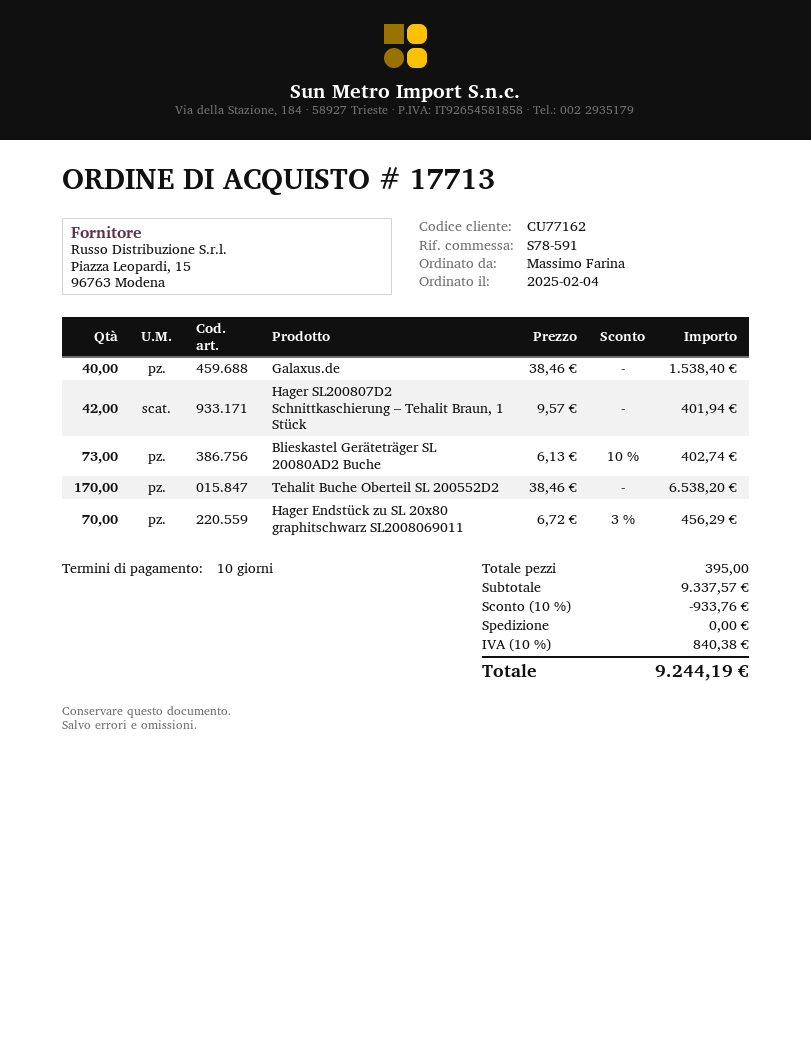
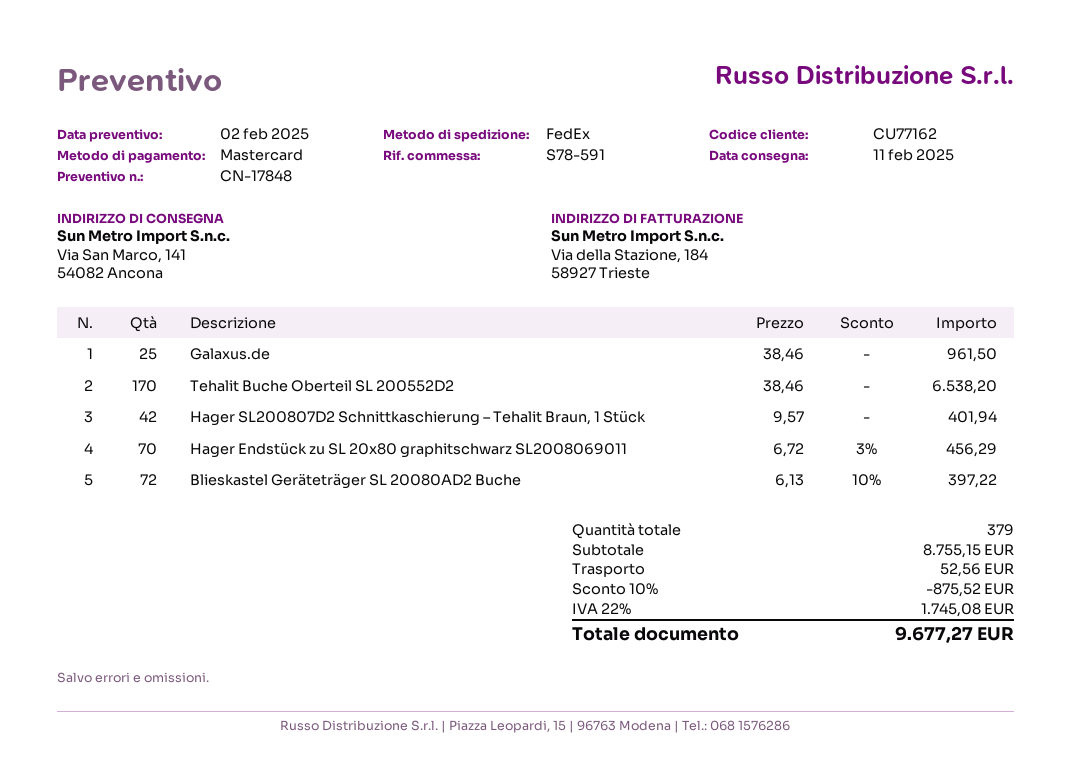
Galaxus.de: 40 x 38.46 = 1538.40 -> 25 x 38.46 = 961.50
Blieskastel Geräteträger SL 20080AD2 Buche: 73 x 6.13 - 10% = 402.74 -> 72 x 6.13 - 10% = 397.22
total quantity: 395 -> 379
subtotal: 9337.57 -> 8755.15
discount: 10% = 933.76 -> 10% = 875.52
shipping: 0.00 -> 52.56
tax: 10% = 840.38 -> 22% = 1745.08
total: 9244.19 -> 9677.27

